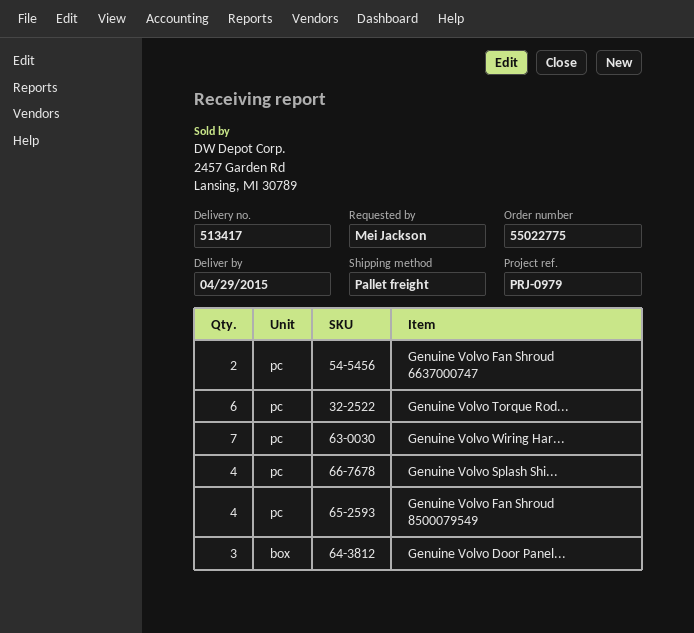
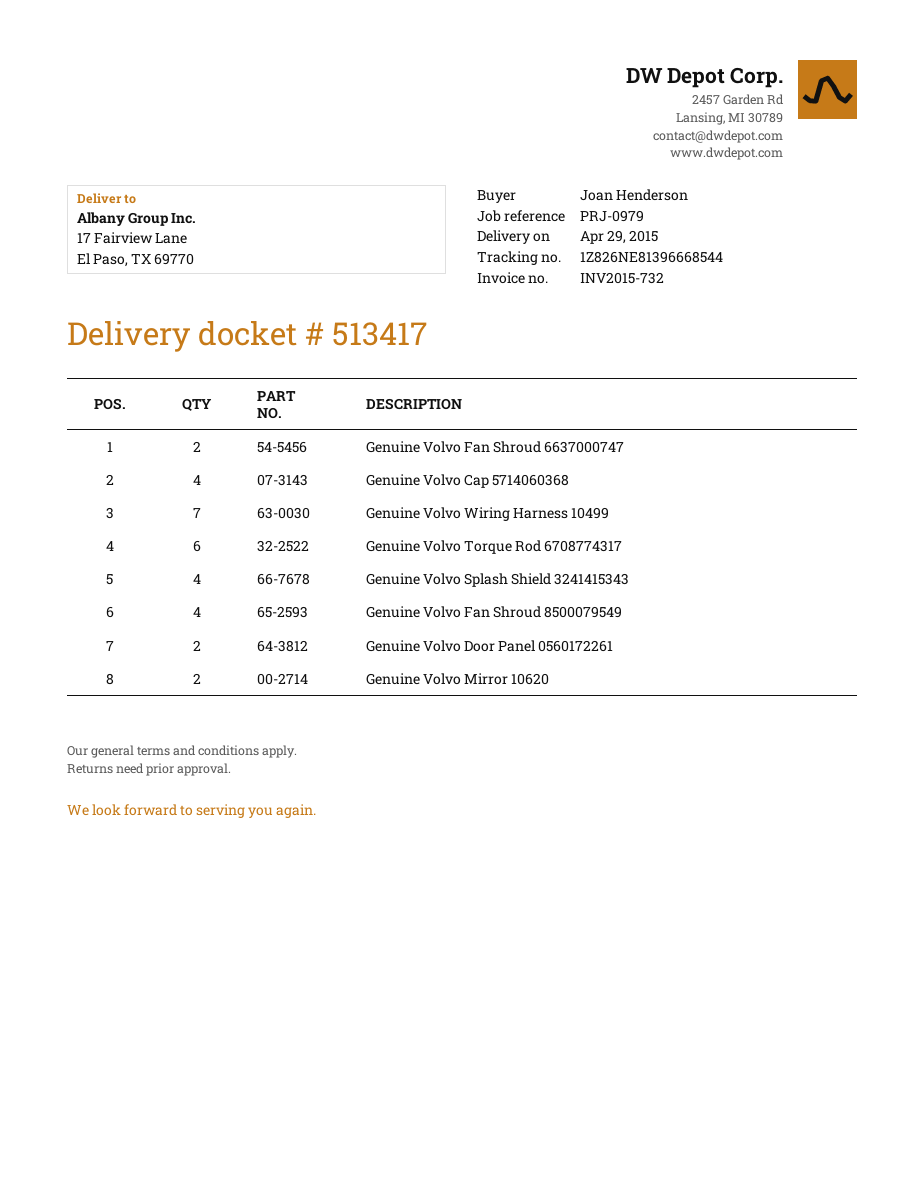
ordered by: Mei Jackson -> Joan Henderson
Genuine Volvo Door Panel...: 3 -> 2
Genuine Volvo Cap 5714060368: none -> 4
Genuine Volvo Mirror 10620: none -> 2

